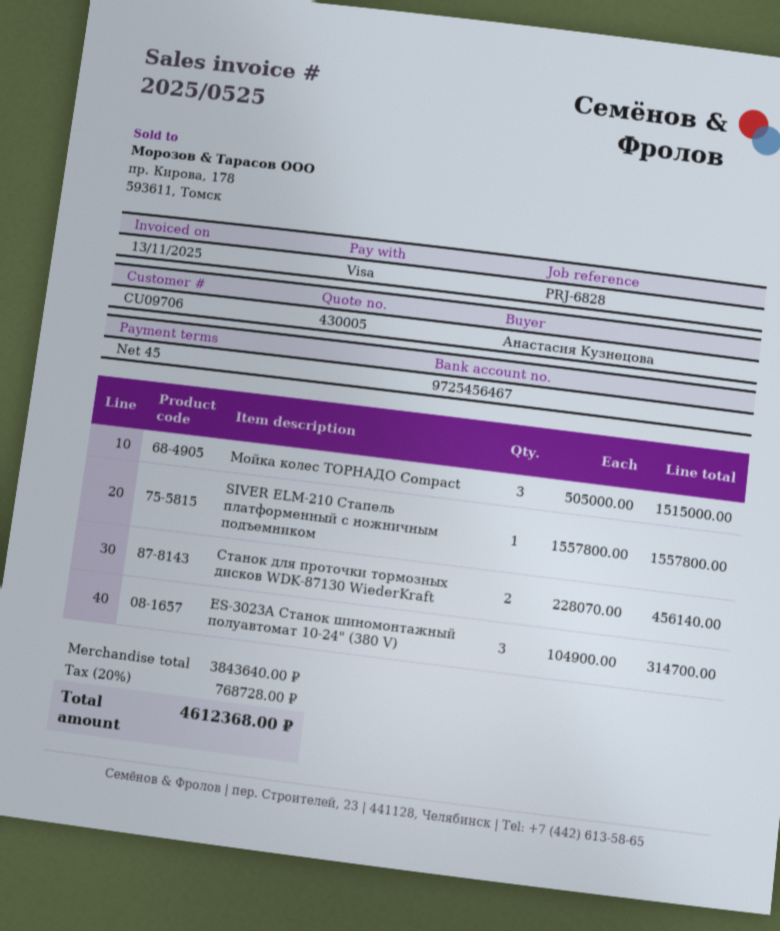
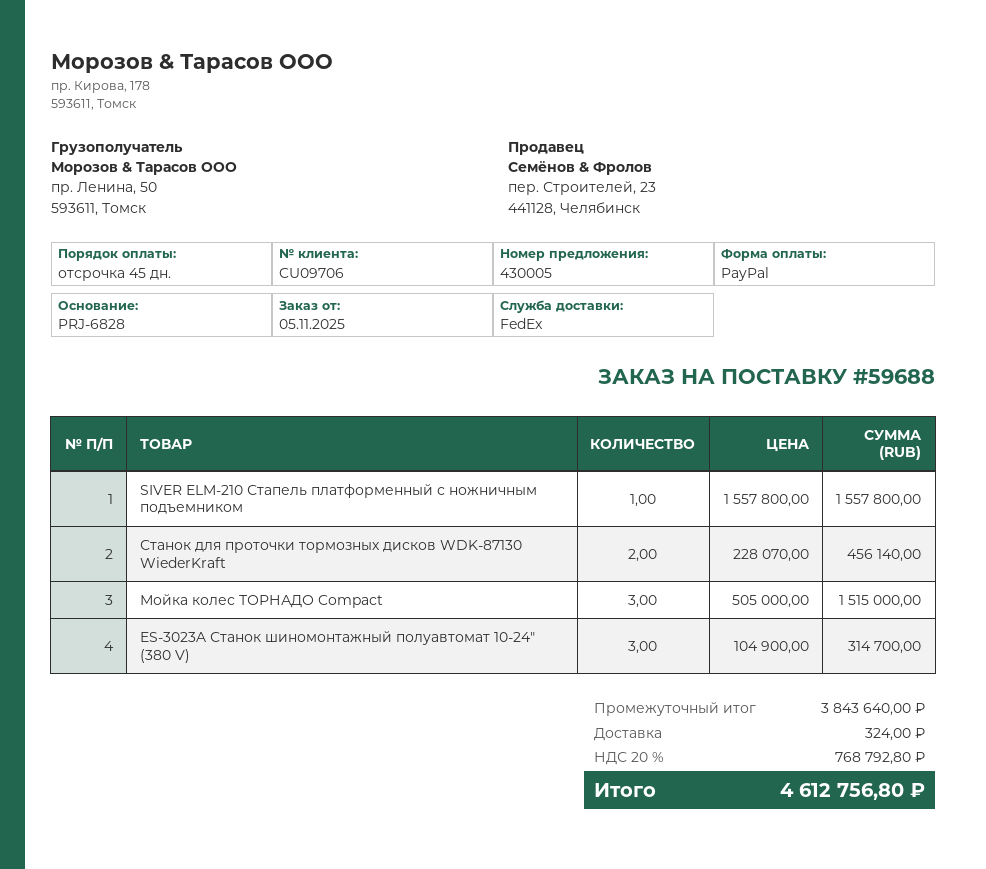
payment method: Visa -> PayPal
shipping: none -> 324.00
tax: 20% = 768728.00 -> 20% = 768792.80
total: 4612368.00 -> 4612756.80

